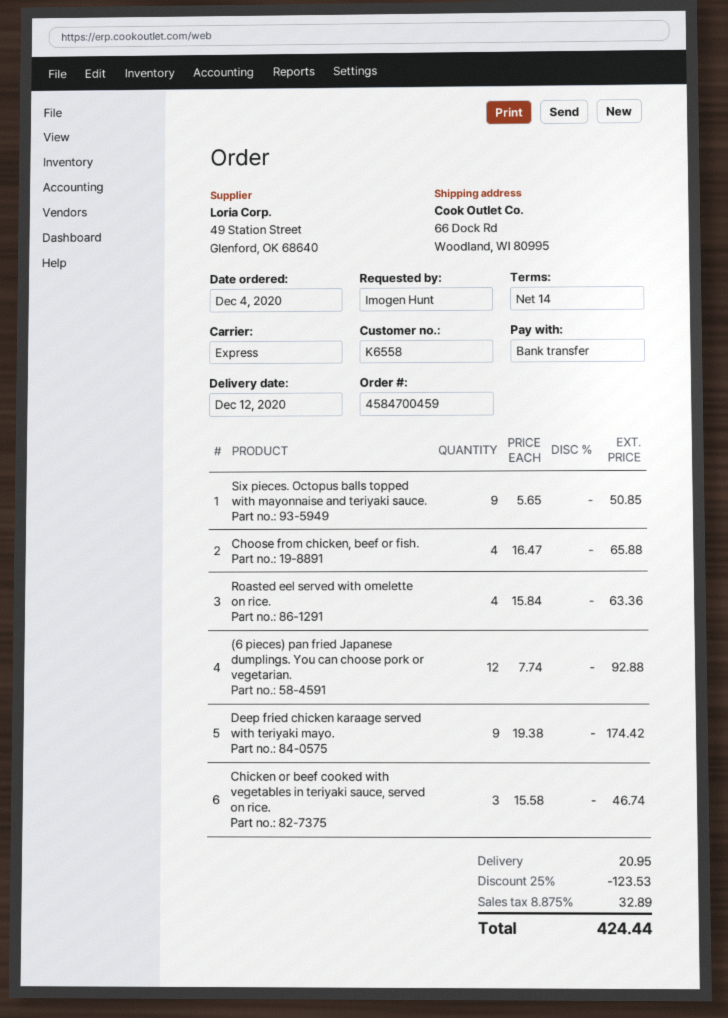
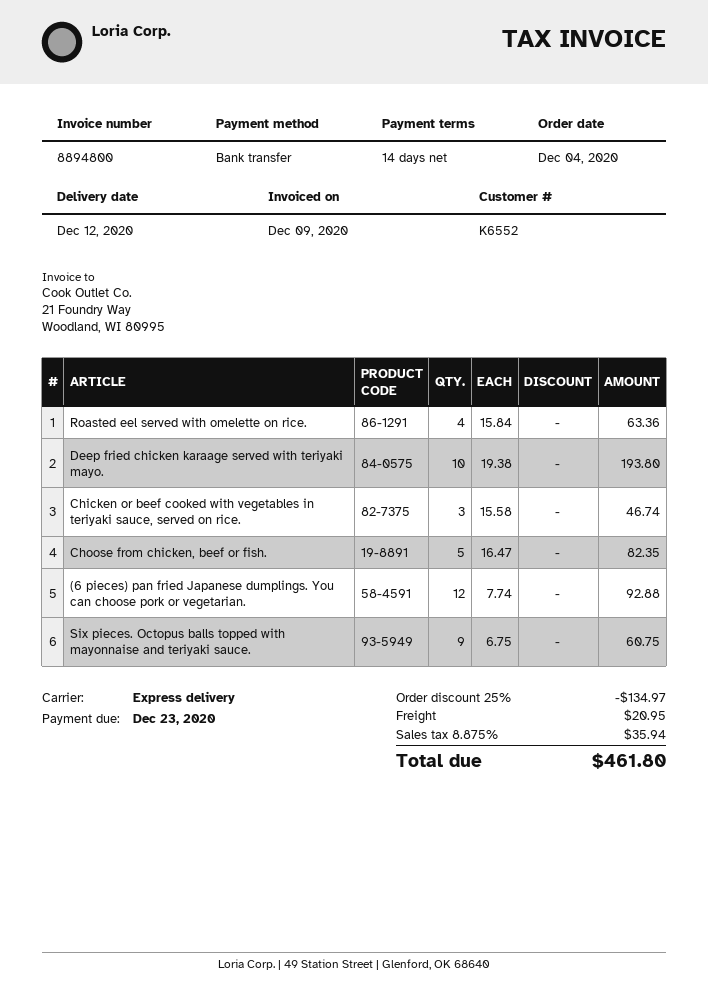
customer number: K6558 -> K6552
Six pieces. Octopus balls topped with mayonnaise and teriyaki sauce.: 9 x 5.65 = 50.85 -> 9 x 6.75 = 60.75
Choose from chicken, beef or fish.: 4 x 16.47 = 65.88 -> 5 x 16.47 = 82.35
Deep fried chicken karaage served with teriyaki mayo.: 9 x 19.38 = 174.42 -> 10 x 19.38 = 193.80
discount: 25% = 123.53 -> 25% = 134.97
tax: 8.875% = 32.89 -> 8.875% = 35.94
total: 424.44 -> 461.80

